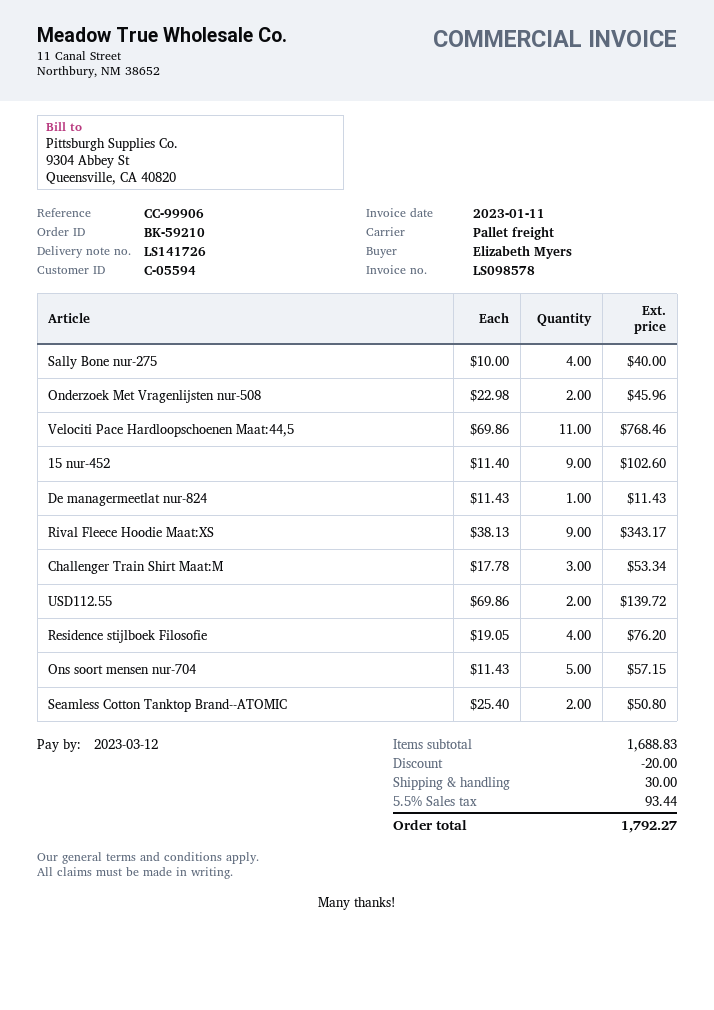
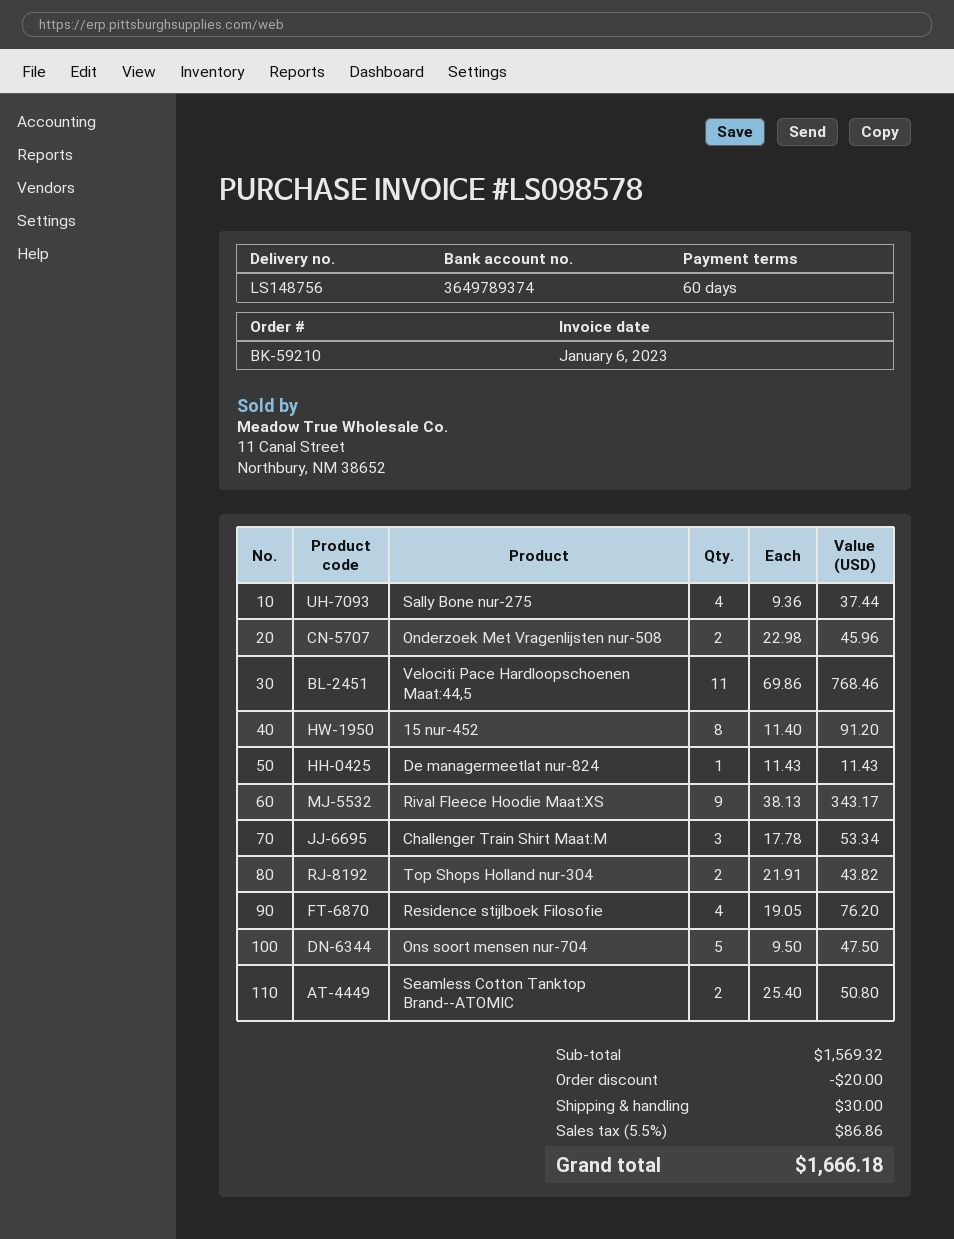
delivery note number: LS141726 -> LS148756
invoice date: 2023-01-11 -> 2023-01-06
Sally Bone nur-275: 4 x 10.00 = 40.00 -> 4 x 9.36 = 37.44
15 nur-452: 9 x 11.40 = 102.60 -> 8 x 11.40 = 91.20
USD112.55: 2 x 69.86 = 139.72 -> none
Ons soort mensen nur-704: 5 x 11.43 = 57.15 -> 5 x 9.50 = 47.50
Top Shops Holland nur-304: none -> 2 x 21.91 = 43.82
subtotal: 1688.83 -> 1569.32
tax: 5.5% = 93.44 -> 5.5% = 86.86
total: 1792.27 -> 1666.18

